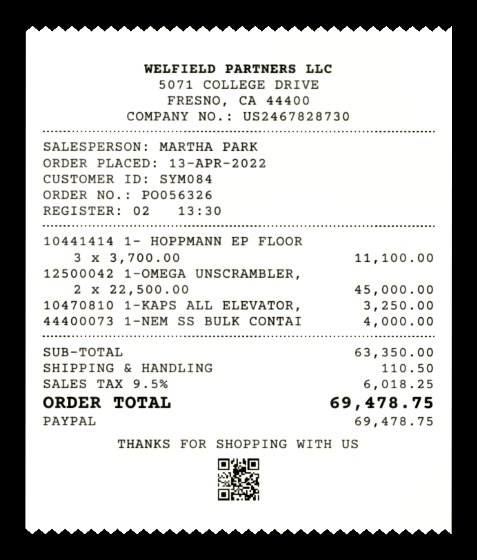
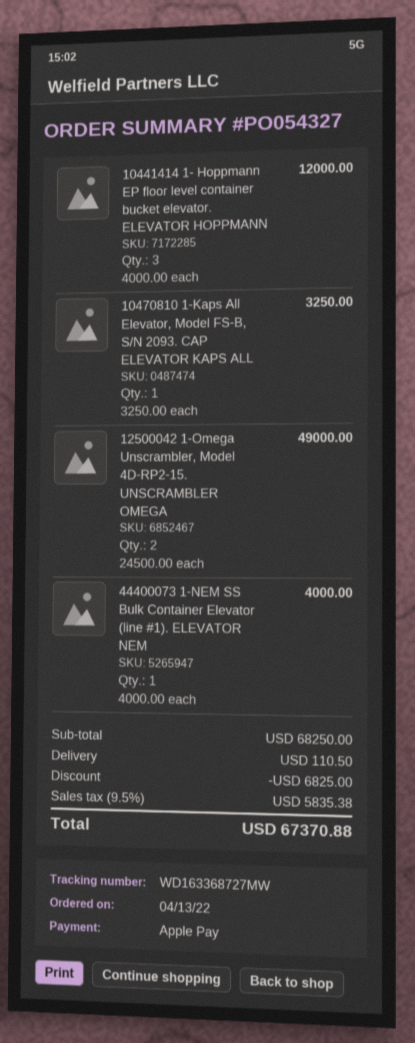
order number: PO056326 -> PO054327
payment method: PayPal -> Apple Pay
10441414 1- HOPPMANN EP FLOOR: 3 x 3700.00 = 11100.00 -> 3 x 4000.00 = 12000.00
12500042 1-OMEGA UNSCRAMBLER,: 2 x 22500.00 = 45000.00 -> 2 x 24500.00 = 49000.00
subtotal: 63350.00 -> 68250.00
discount: none -> 6825.00
tax: 9.5% = 6018.25 -> 9.5% = 5835.38
total: 69478.75 -> 67370.88

